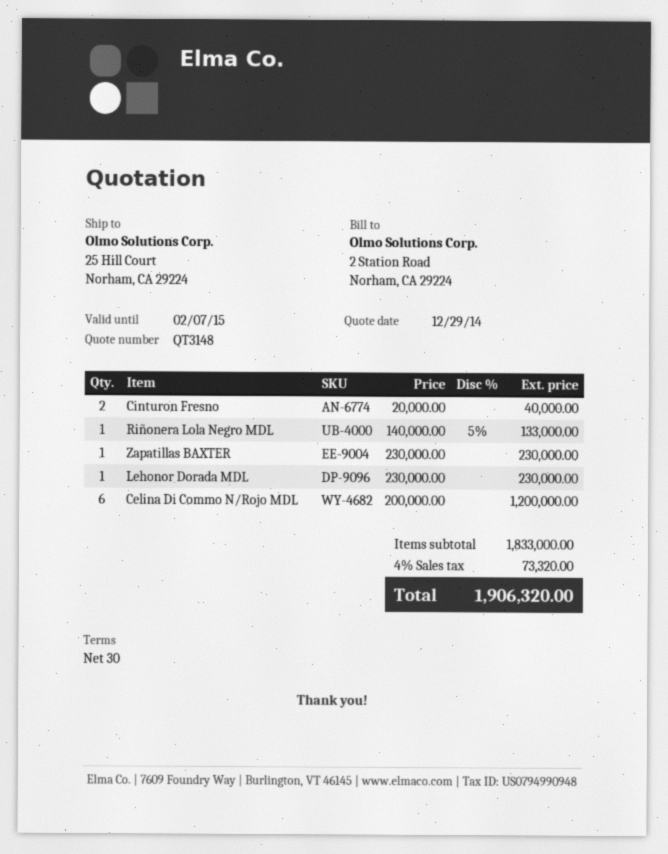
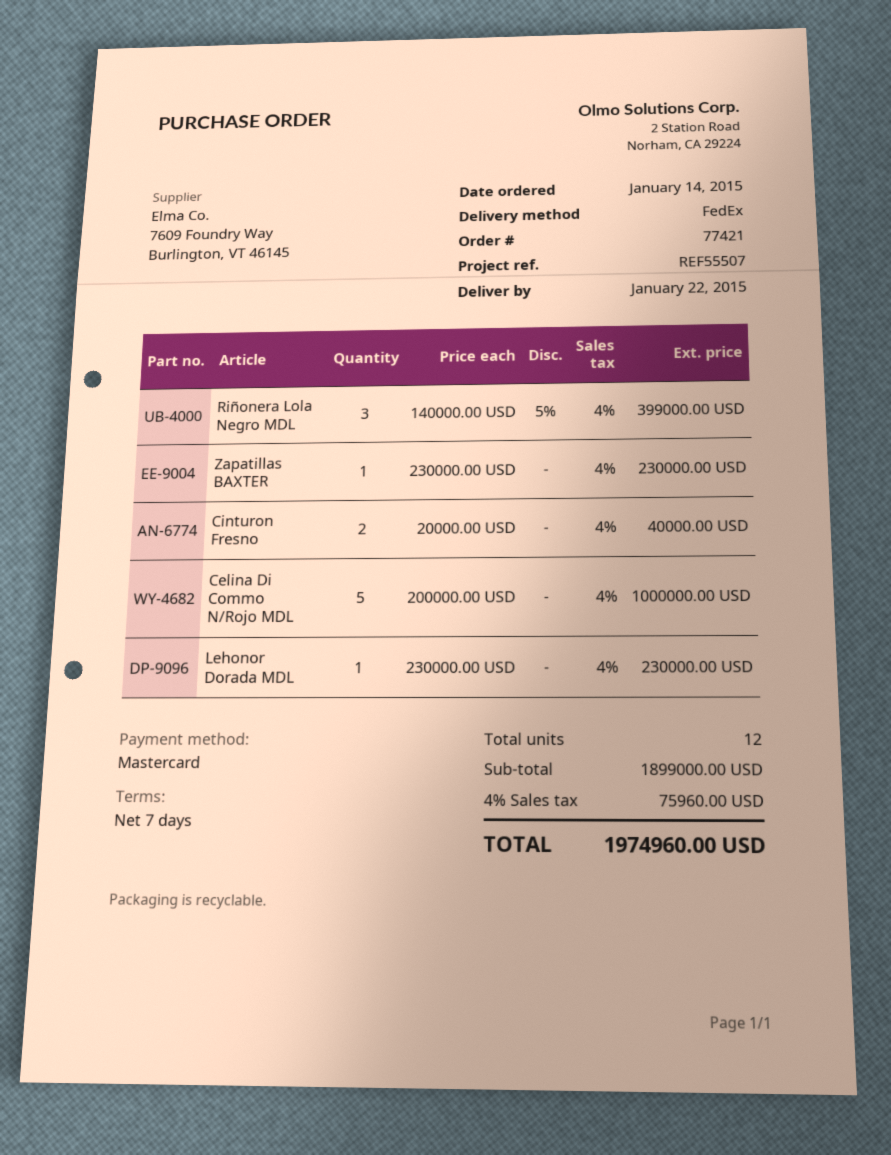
payment terms: 30 days -> 7 days
Riñonera Lola Negro MDL: 1 x 140000.00 - 5% = 133000.00 -> 3 x 140000.00 - 5% = 399000.00
Celina Di Commo N/Rojo MDL: 6 x 200000.00 = 1200000.00 -> 5 x 200000.00 = 1000000.00
subtotal: 1833000.00 -> 1899000.00
tax: 4% = 73320.00 -> 4% = 75960.00
total: 1906320.00 -> 1974960.00

